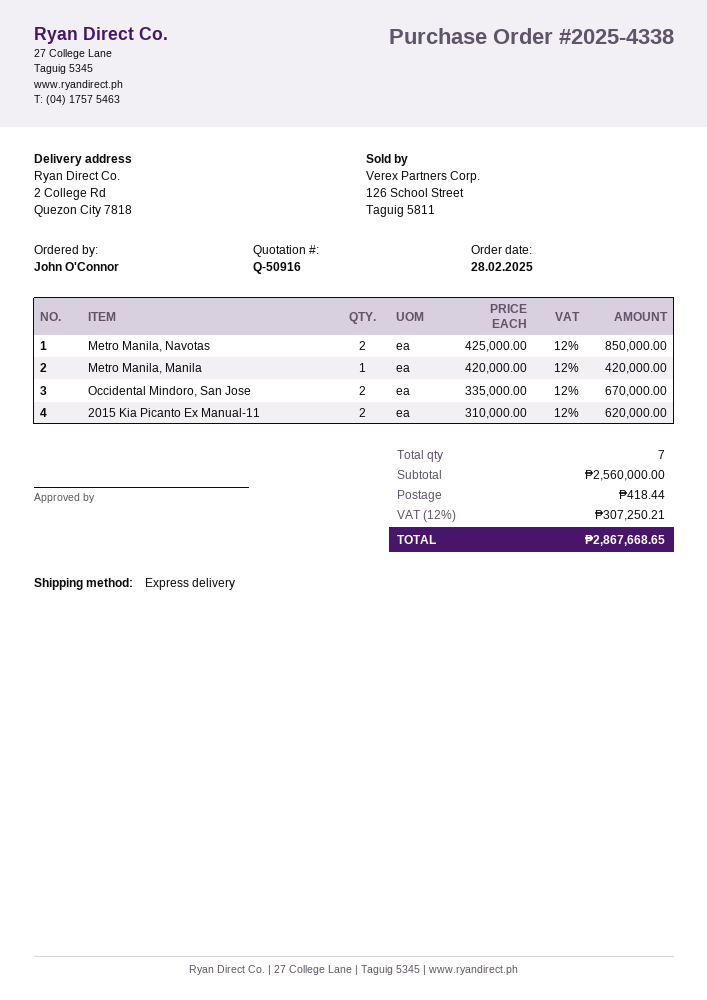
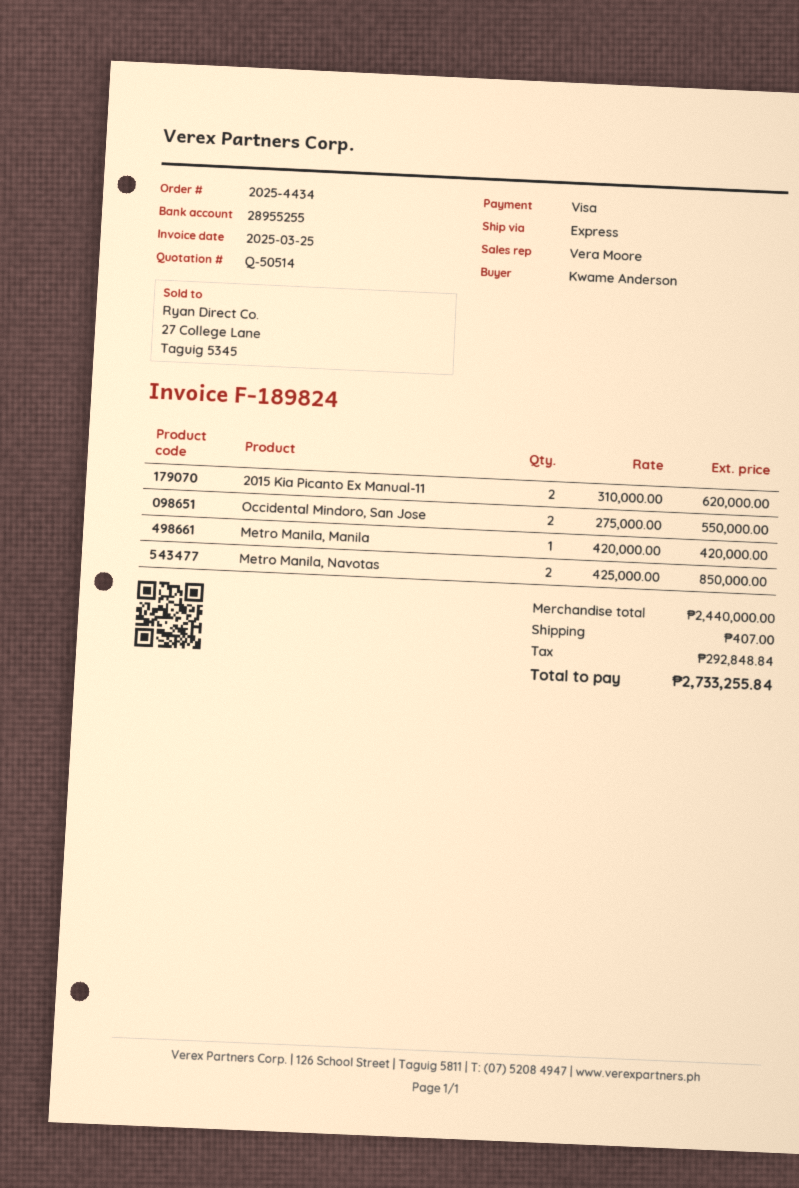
quote number: Q-50916 -> Q-50514
order number: 2025-4338 -> 2025-4434
ordered by: John O'Connor -> Kwame Anderson
Occidental Mindoro, San Jose: 2 x 335000.00 = 670000.00 -> 2 x 275000.00 = 550000.00
subtotal: 2560000.00 -> 2440000.00
shipping: 418.44 -> 407.00
tax: 307250.21 -> 292848.84
total: 2867668.65 -> 2733255.84

